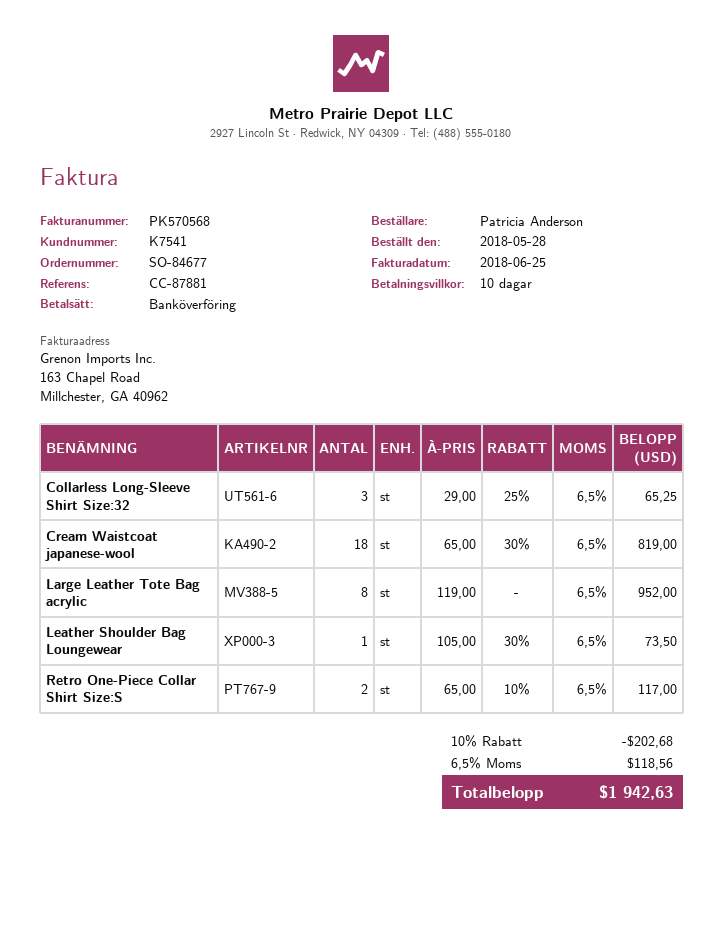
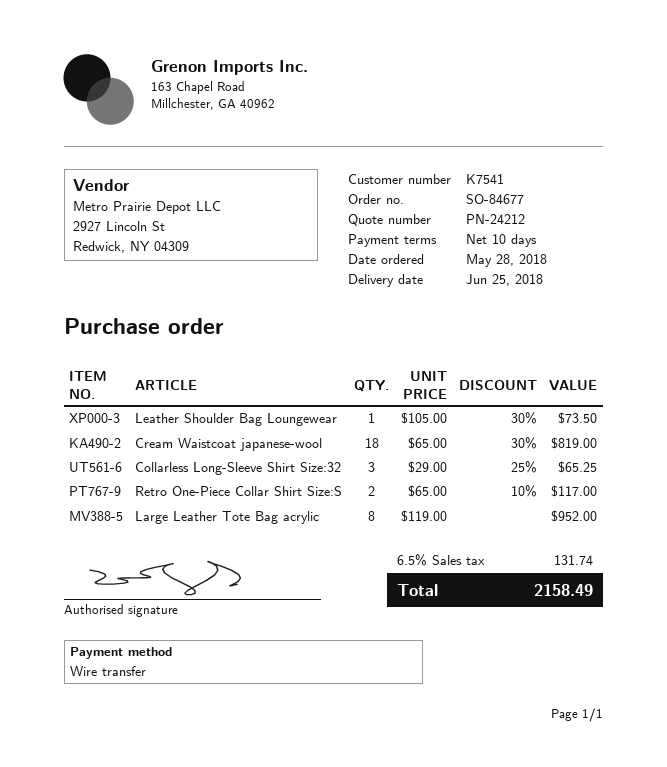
discount: 10% = 202.68 -> none
tax: 6.5% = 118.56 -> 6.5% = 131.74
total: 1942.63 -> 2158.49

